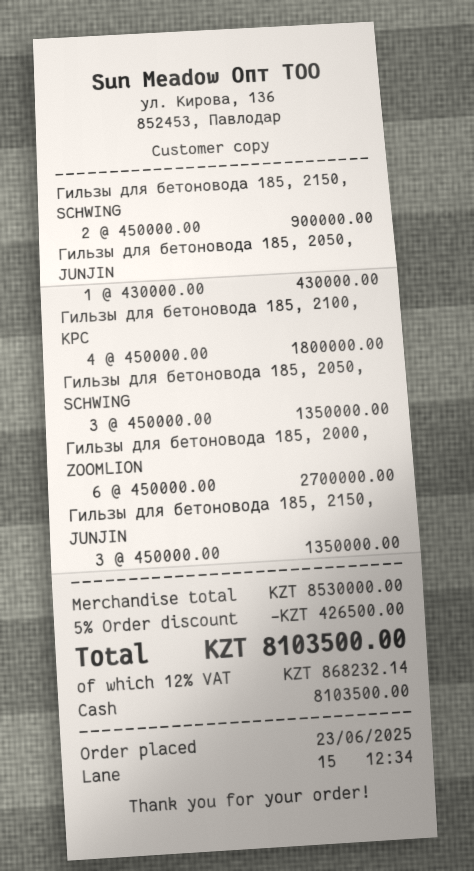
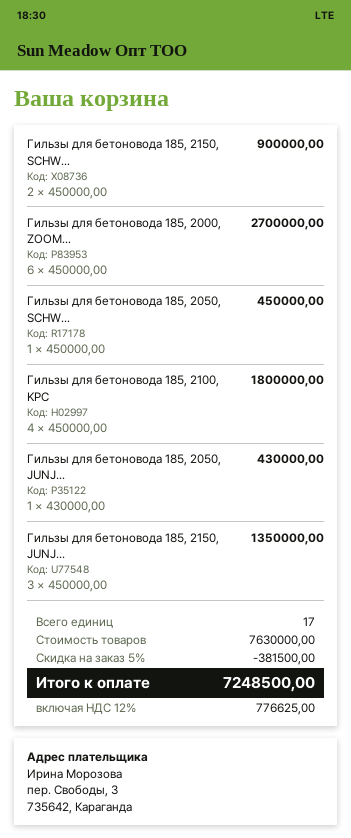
Гильзы для бетоновода 185, 2050, SCHWING: 3 x 450000.00 = 1350000.00 -> 1 x 450000.00 = 450000.00
subtotal: 8530000.00 -> 7630000.00
discount: 5% = 426500.00 -> 5% = 381500.00
tax: 12% = 868232.14 -> 12% = 776625.00
total: 8103500.00 -> 7248500.00

